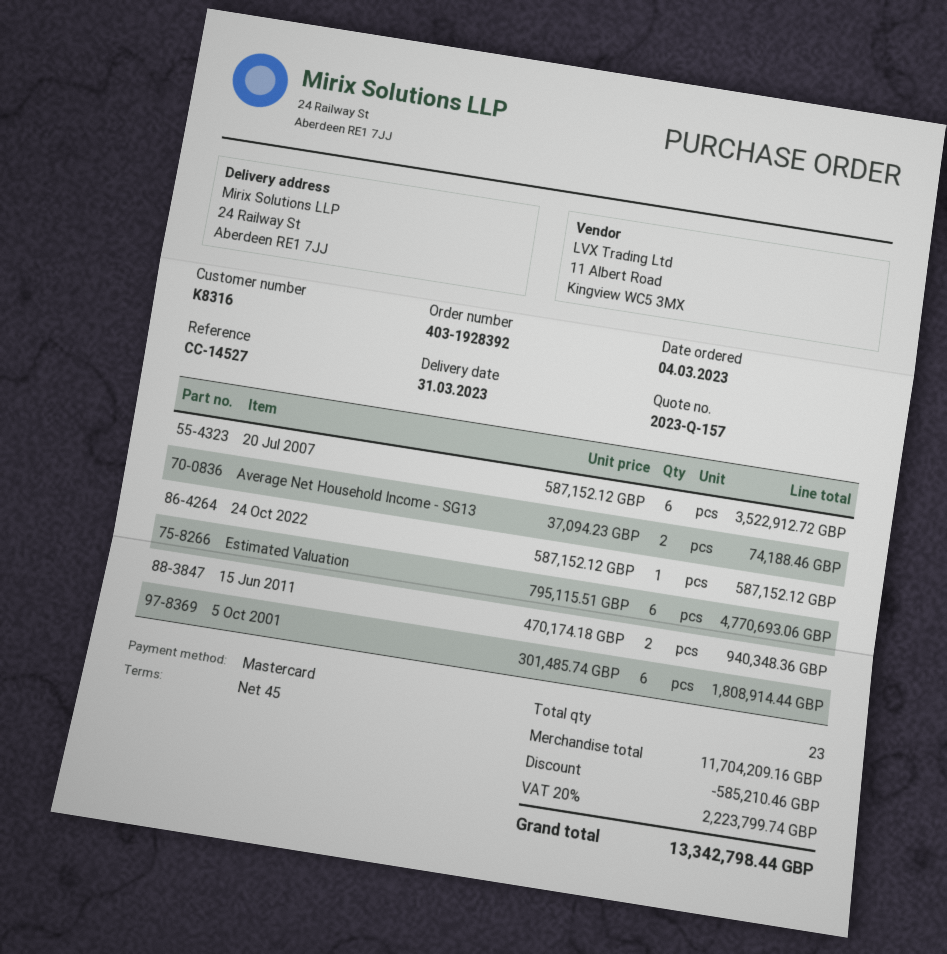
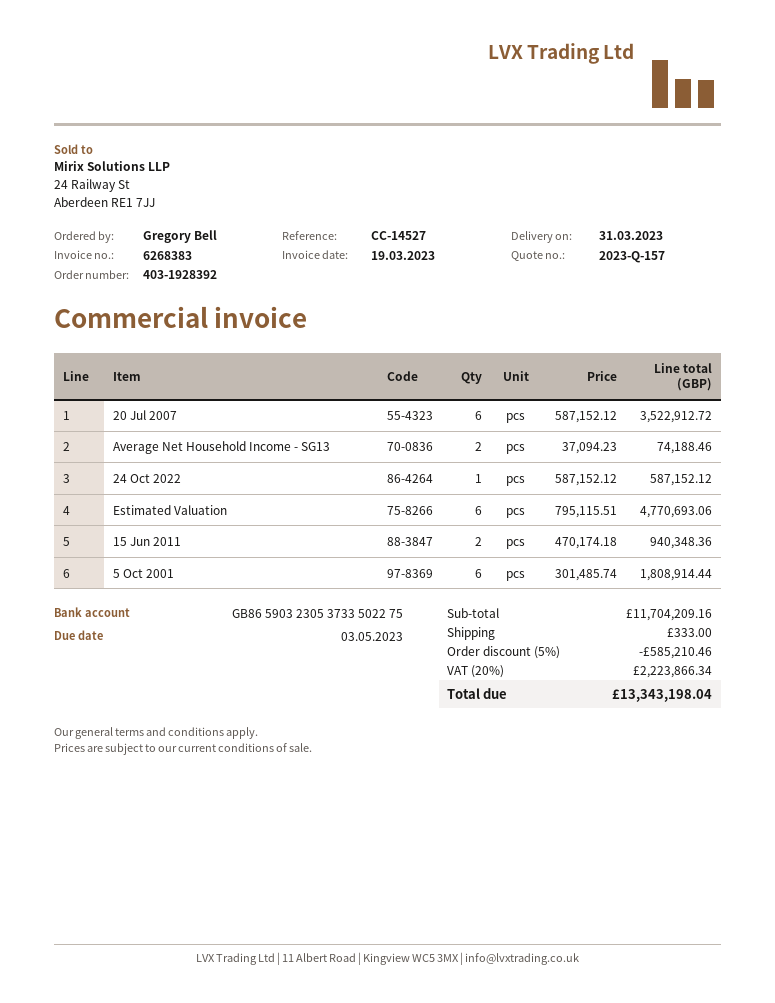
shipping: none -> 333.00
tax: 20% = 2223799.74 -> 20% = 2223866.34
total: 13342798.44 -> 13343198.04

